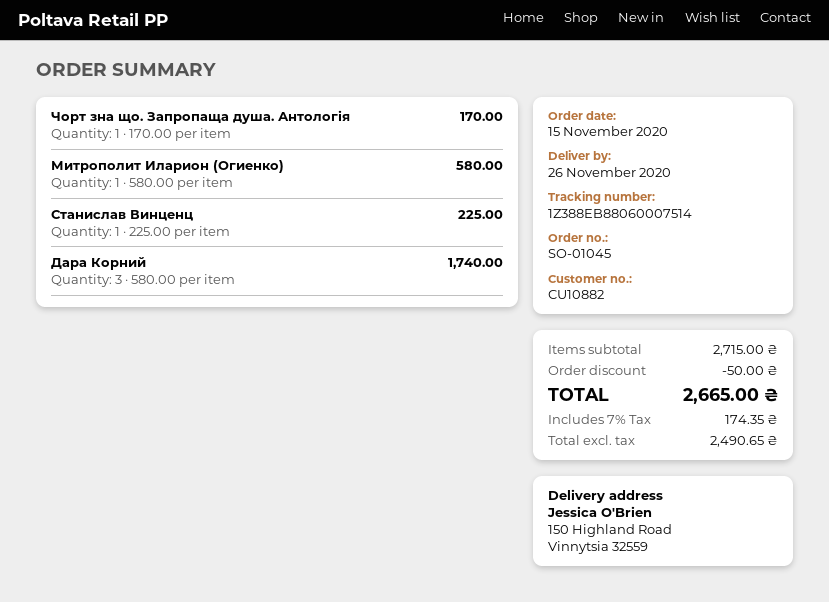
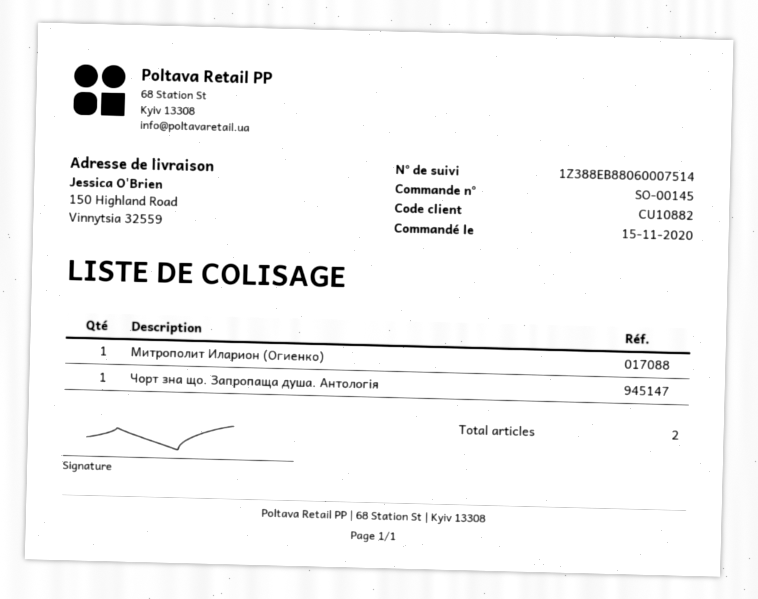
order number: SO-01045 -> SO-00145
Станислав Винценц: 1 -> none
Дара Корний: 3 -> none

